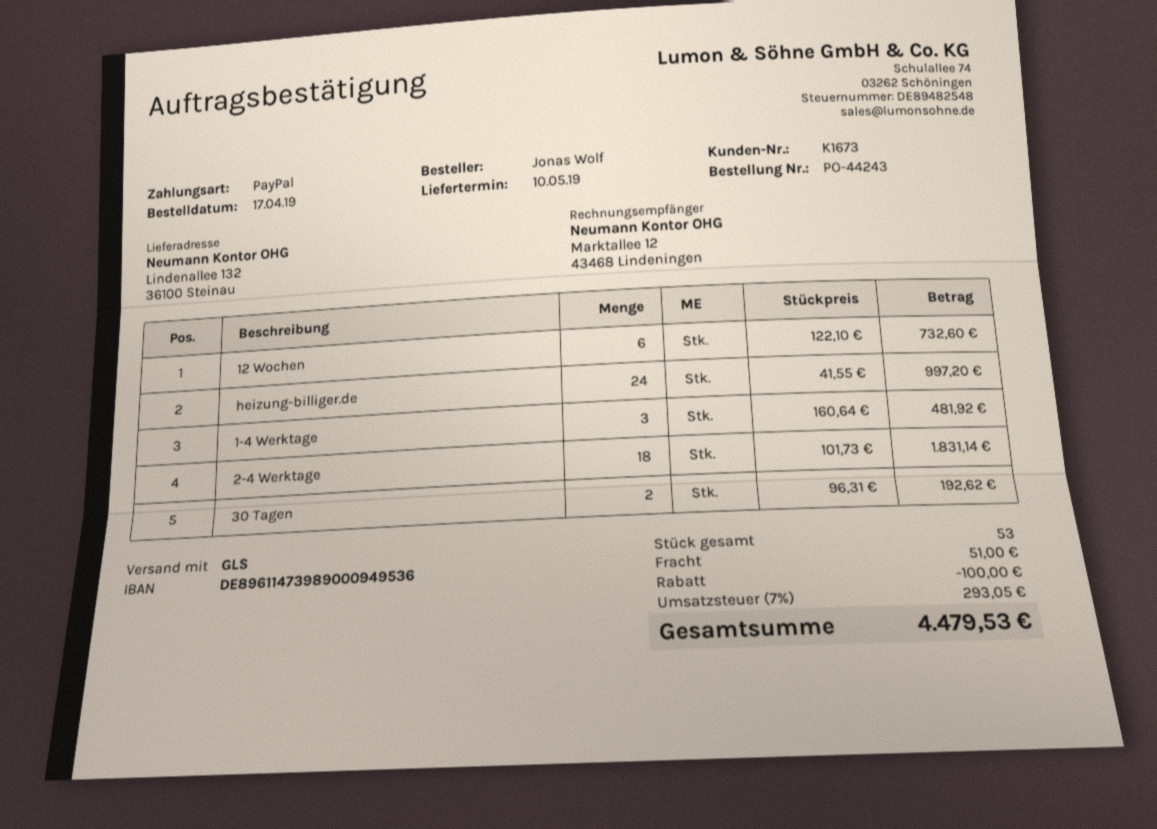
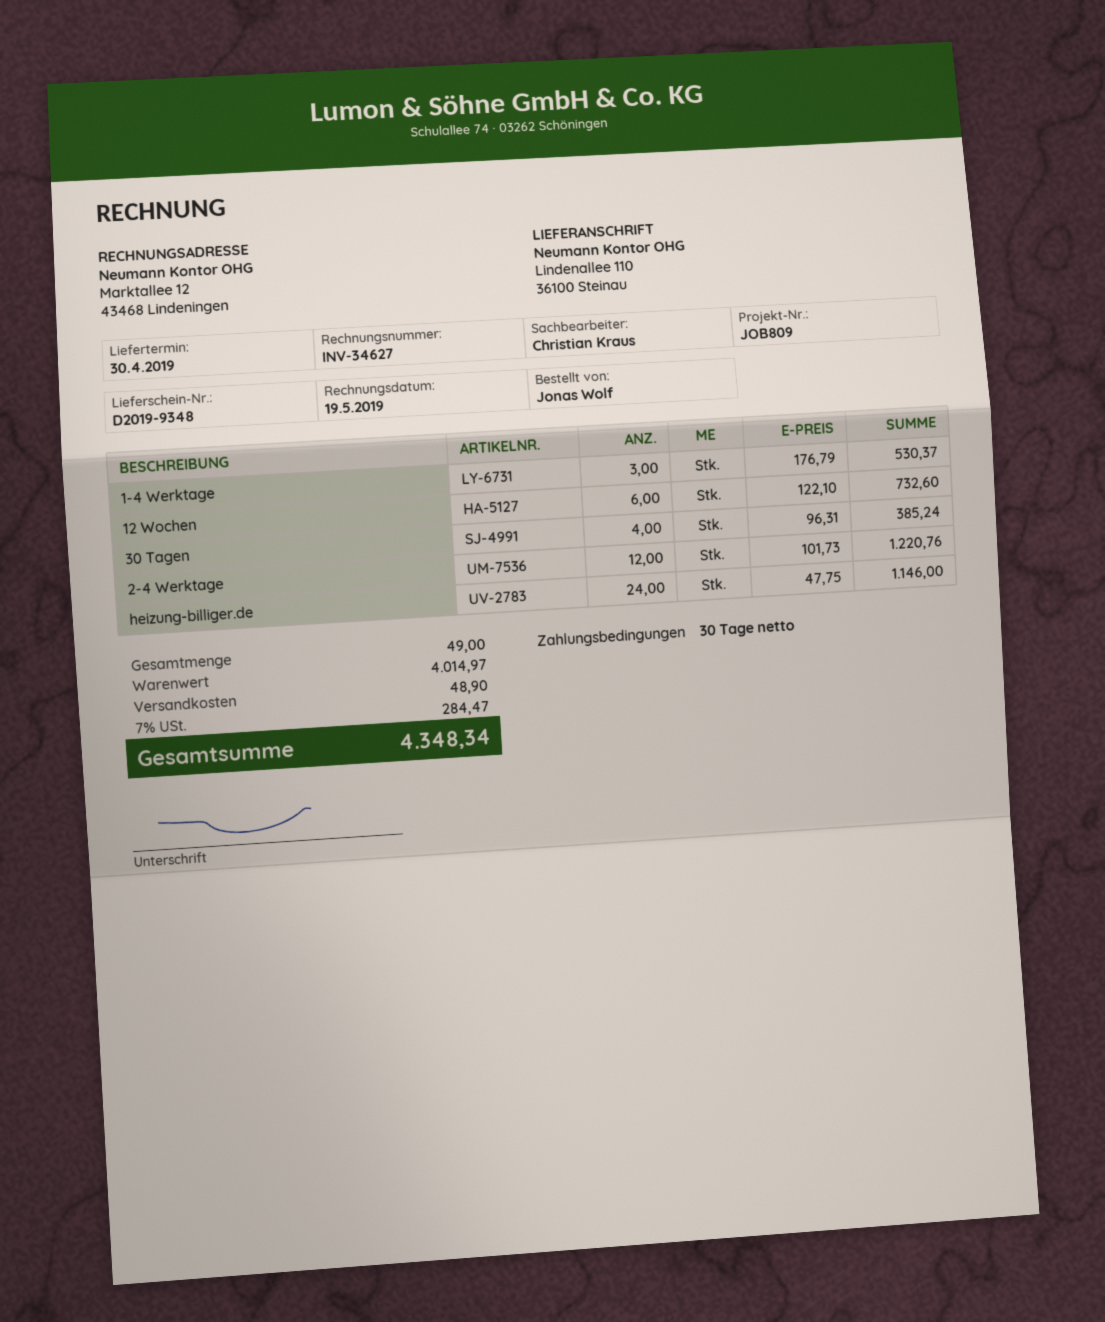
delivery date: 2019-05-10 -> 2019-04-30
ship to: Lindenallee 132, 36100 Steinau -> Lindenallee 110, 36100 Steinau
heizung-billiger.de: 24 x 41.55 = 997.20 -> 24 x 47.75 = 1146.00
1-4 Werktage: 3 x 160.64 = 481.92 -> 3 x 176.79 = 530.37
2-4 Werktage: 18 x 101.73 = 1831.14 -> 12 x 101.73 = 1220.76
30 Tagen: 2 x 96.31 = 192.62 -> 4 x 96.31 = 385.24
total quantity: 53 -> 49
discount: 100.00 -> none
shipping: 51.00 -> 48.90
tax: 7% = 293.05 -> 7% = 284.47
total: 4479.53 -> 4348.34

